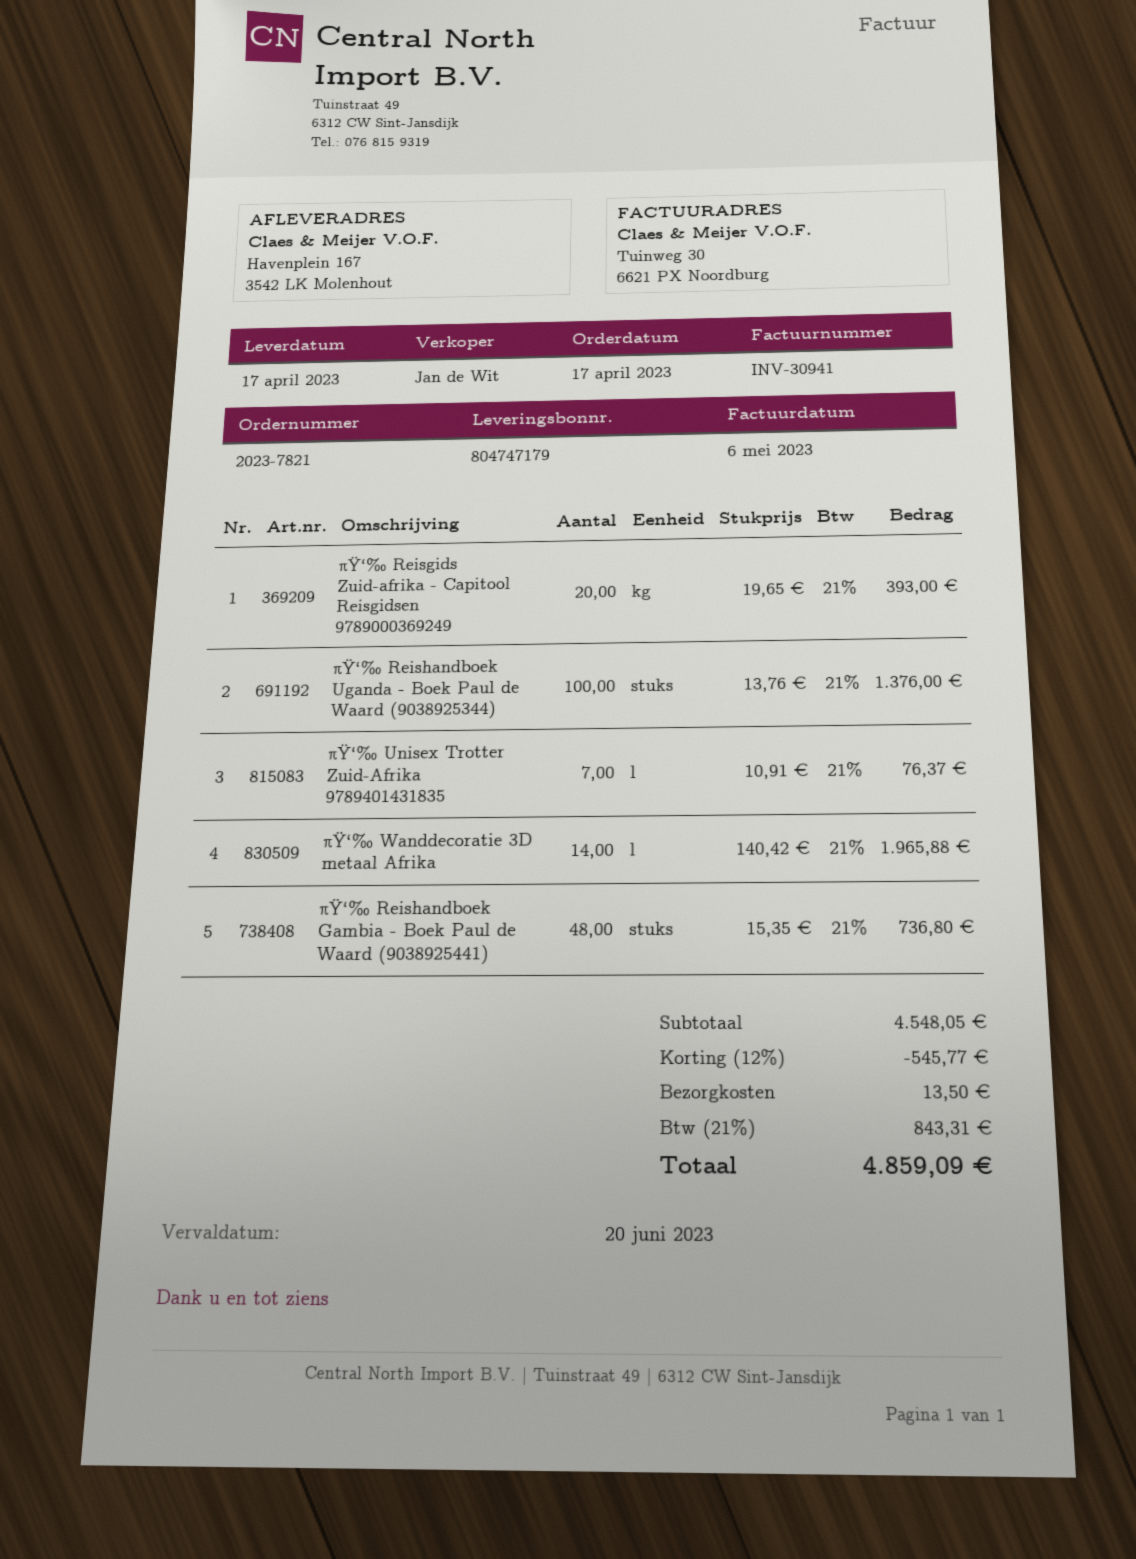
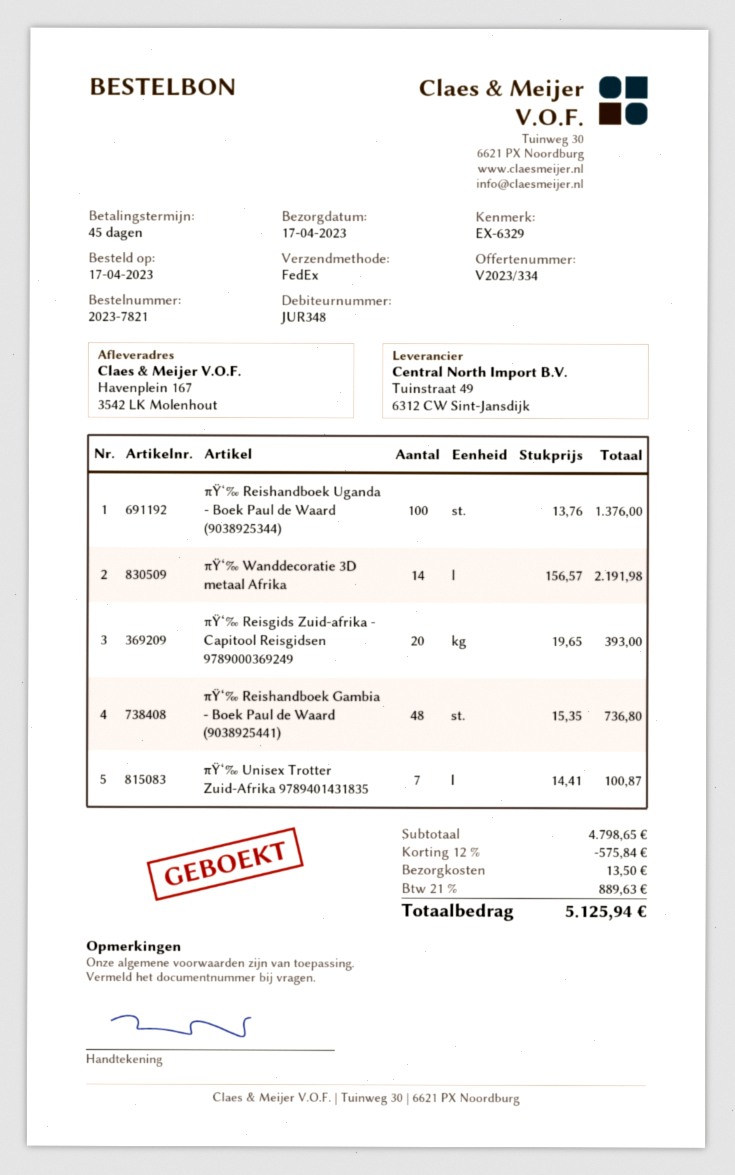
πŸ‘‰ Unisex Trotter Zuid-Afrika 9789401431835: 7 x 10.91 = 76.37 -> 7 x 14.41 = 100.87
πŸ‘‰ Wanddecoratie 3D metaal Afrika: 14 x 140.42 = 1965.88 -> 14 x 156.57 = 2191.98
subtotal: 4548.05 -> 4798.65
discount: 12% = 545.77 -> 12% = 575.84
tax: 21% = 843.31 -> 21% = 889.63
total: 4859.09 -> 5125.94

